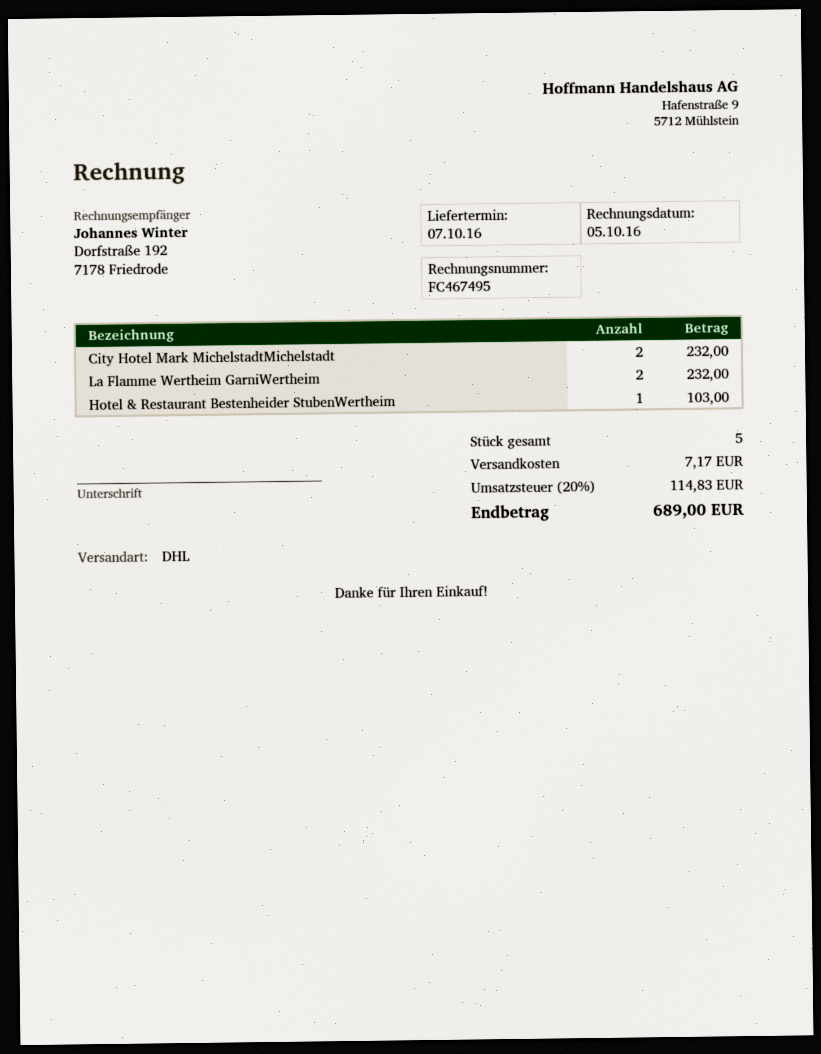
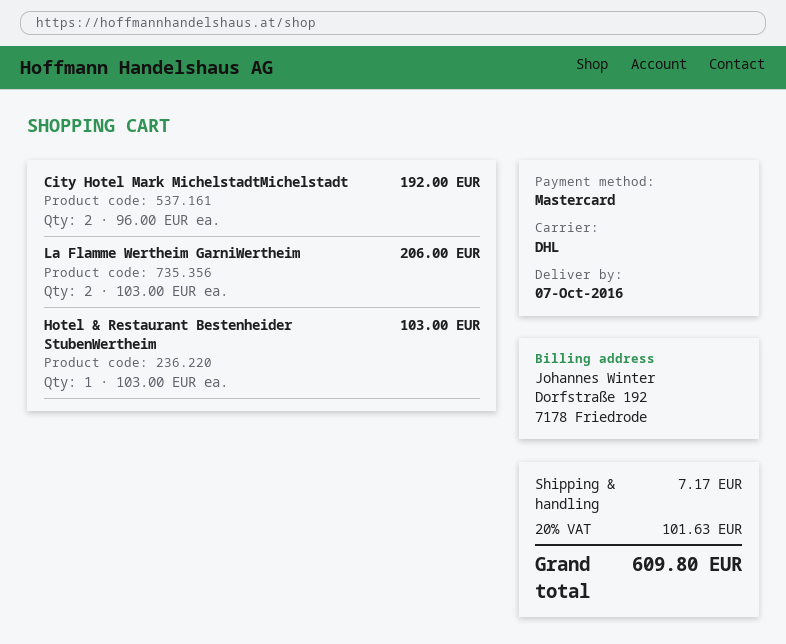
City Hotel Mark MichelstadtMichelstadt: 2 for 232.00 -> 2 for 192.00
La Flamme Wertheim GarniWertheim: 2 for 232.00 -> 2 for 206.00
tax: 20% = 114.83 -> 20% = 101.63
total: 689.00 -> 609.80

